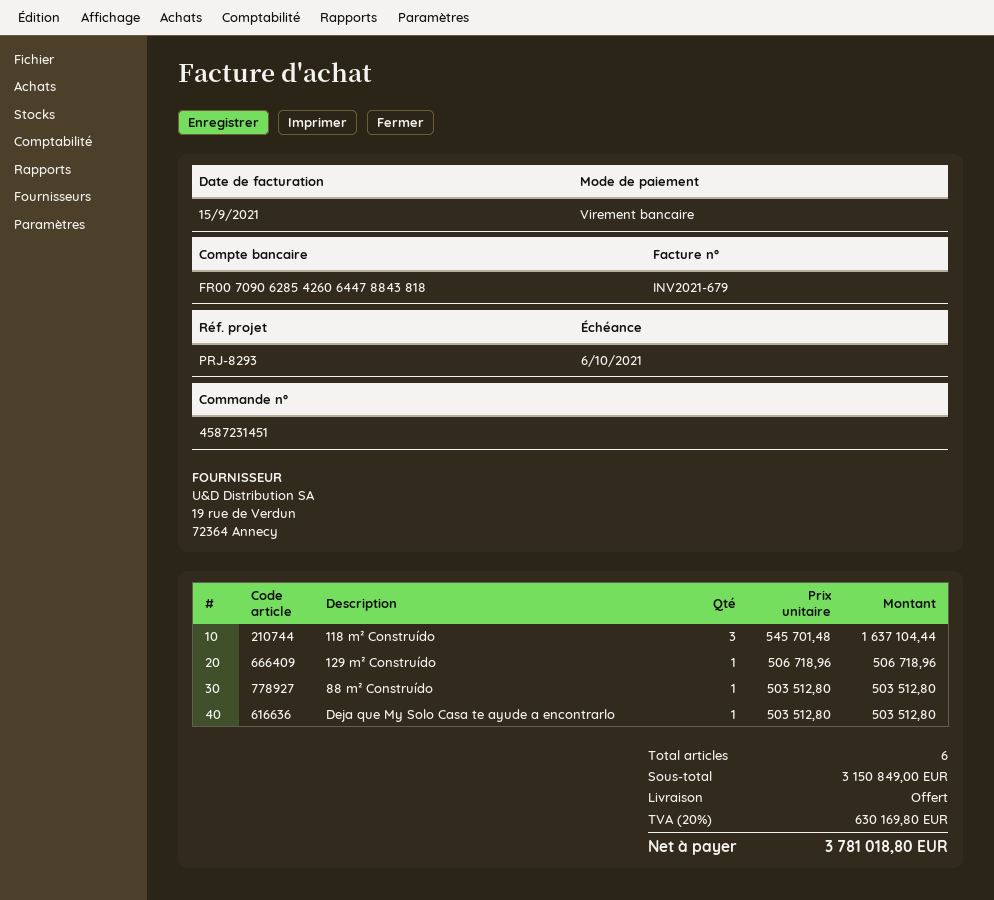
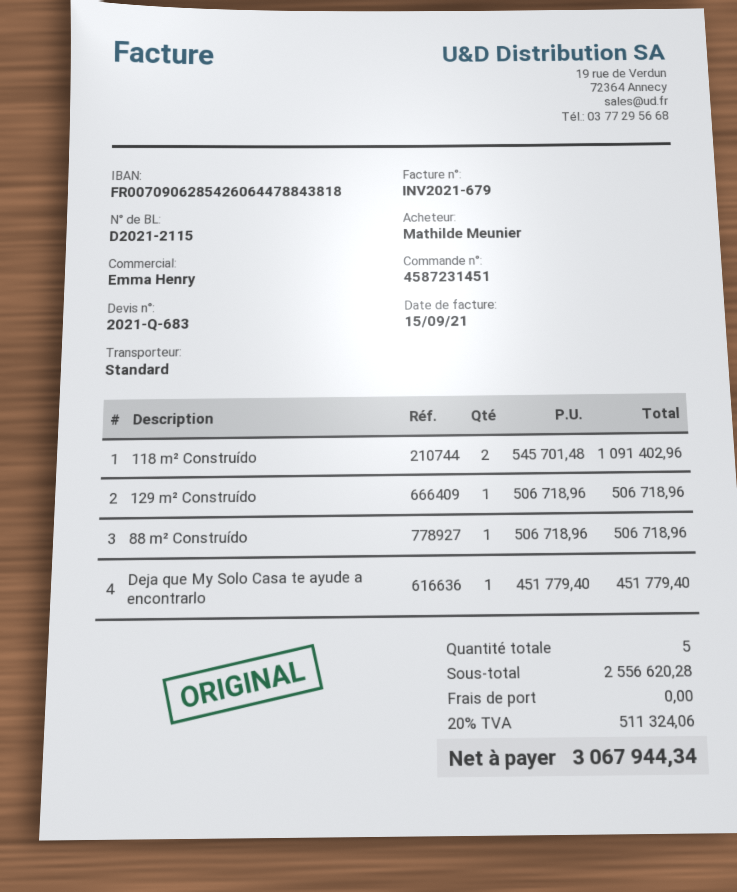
118 m² Construído: 3 x 545701.48 = 1637104.44 -> 2 x 545701.48 = 1091402.96
88 m² Construído: 1 x 503512.80 = 503512.80 -> 1 x 506718.96 = 506718.96
Deja que My Solo Casa te ayude a encontrarlo: 1 x 503512.80 = 503512.80 -> 1 x 451779.40 = 451779.40
total quantity: 6 -> 5
subtotal: 3150849.00 -> 2556620.28
tax: 20% = 630169.80 -> 20% = 511324.06
total: 3781018.80 -> 3067944.34

